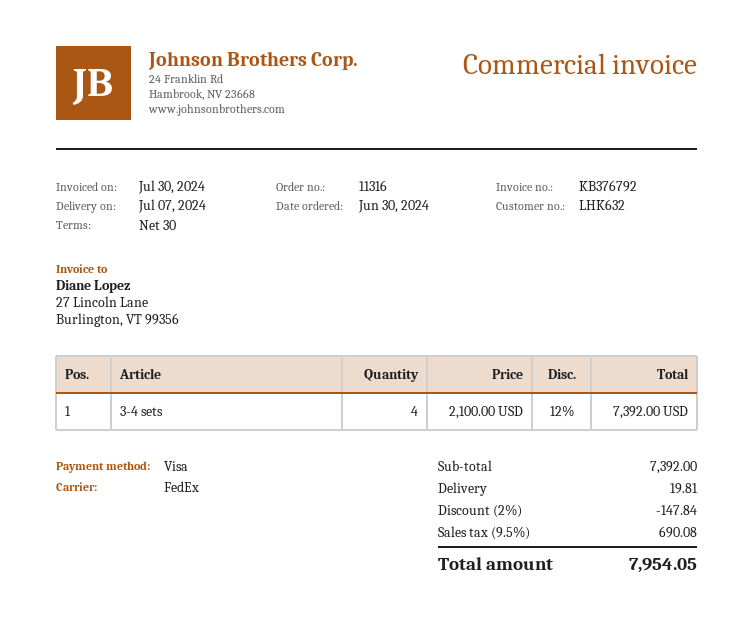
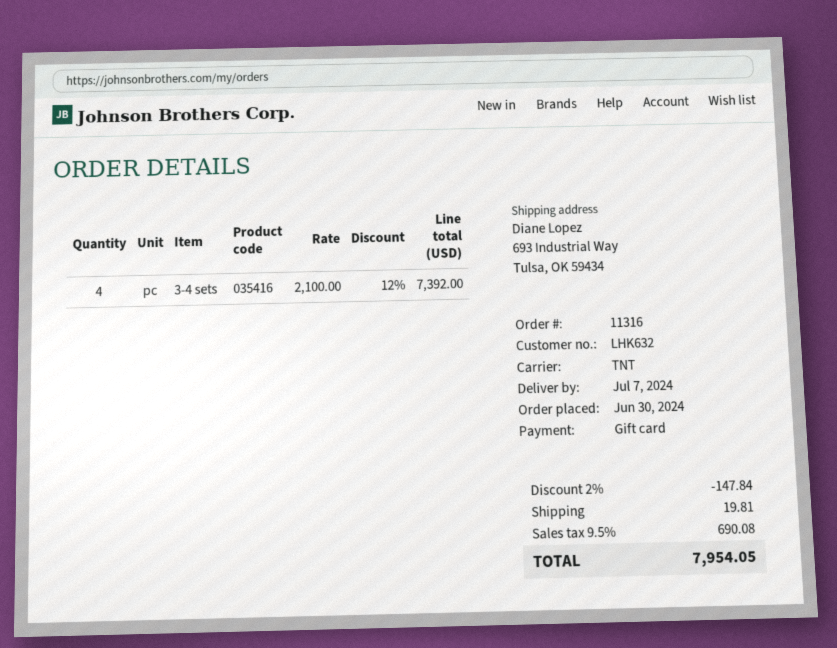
payment method: Visa -> gift card
shipping method: FedEx -> TNT

